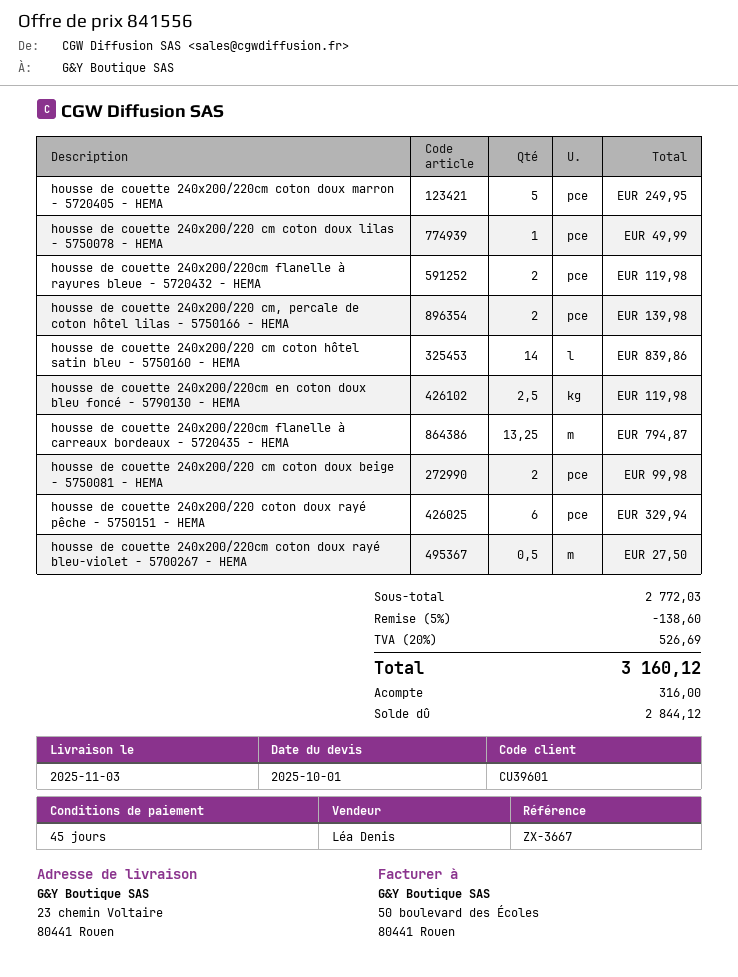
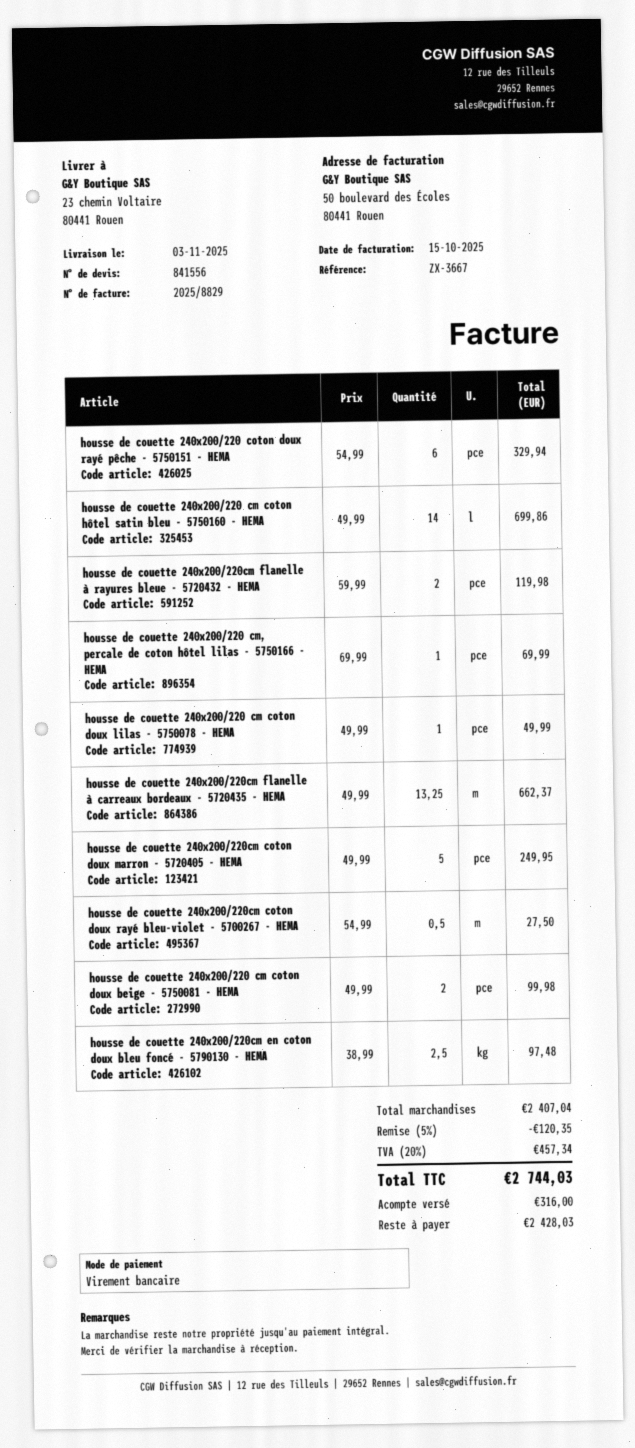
housse de couette 240x200/220 cm, percale de coton hôtel lilas - 5750166 - HEMA: 2 for 139.98 -> 1 for 69.99
housse de couette 240x200/220 cm coton hôtel satin bleu - 5750160 - HEMA: 14 for 839.86 -> 14 for 699.86
housse de couette 240x200/220cm en coton doux bleu foncé - 5790130 - HEMA: 2.5 for 119.98 -> 2.5 for 97.48
housse de couette 240x200/220cm flanelle à carreaux bordeaux - 5720435 - HEMA: 13.25 for 794.87 -> 13.25 for 662.37
subtotal: 2772.03 -> 2407.04
discount: 5% = 138.60 -> 5% = 120.35
tax: 20% = 526.69 -> 20% = 457.34
total: 3160.12 -> 2744.03
balance: 2844.12 -> 2428.03

